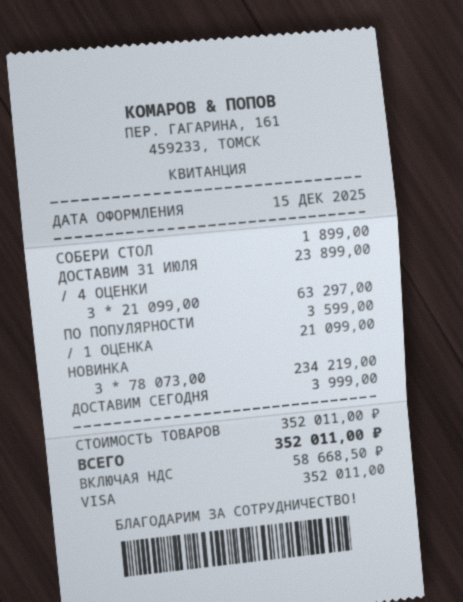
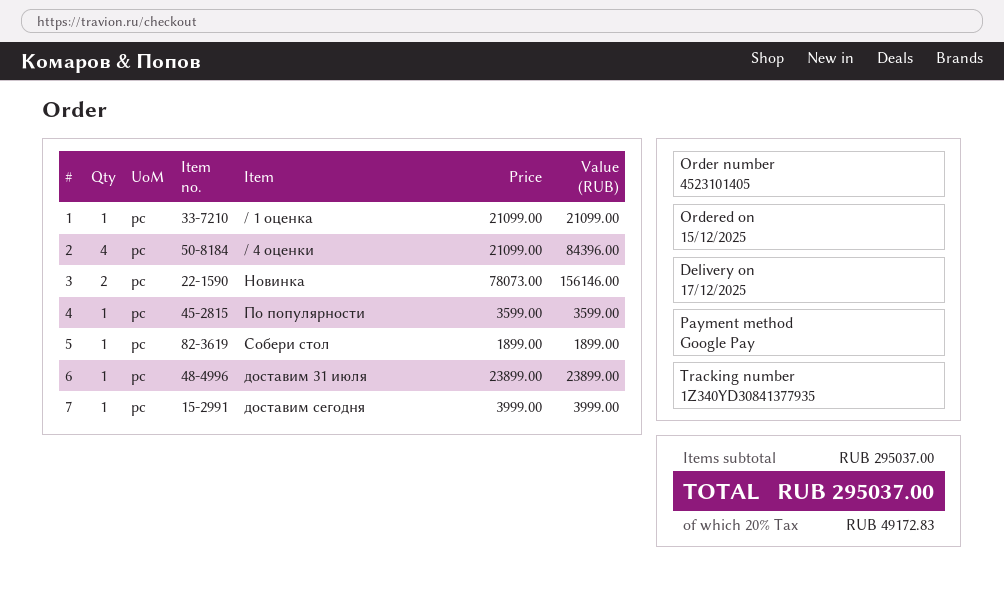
payment method: Visa -> Google Pay
/ 4 ОЦЕНКИ: 3 x 21099.00 = 63297.00 -> 4 x 21099.00 = 84396.00
НОВИНКА: 3 x 78073.00 = 234219.00 -> 2 x 78073.00 = 156146.00
subtotal: 352011.00 -> 295037.00
tax: 58668.50 -> 49172.83
total: 352011.00 -> 295037.00

